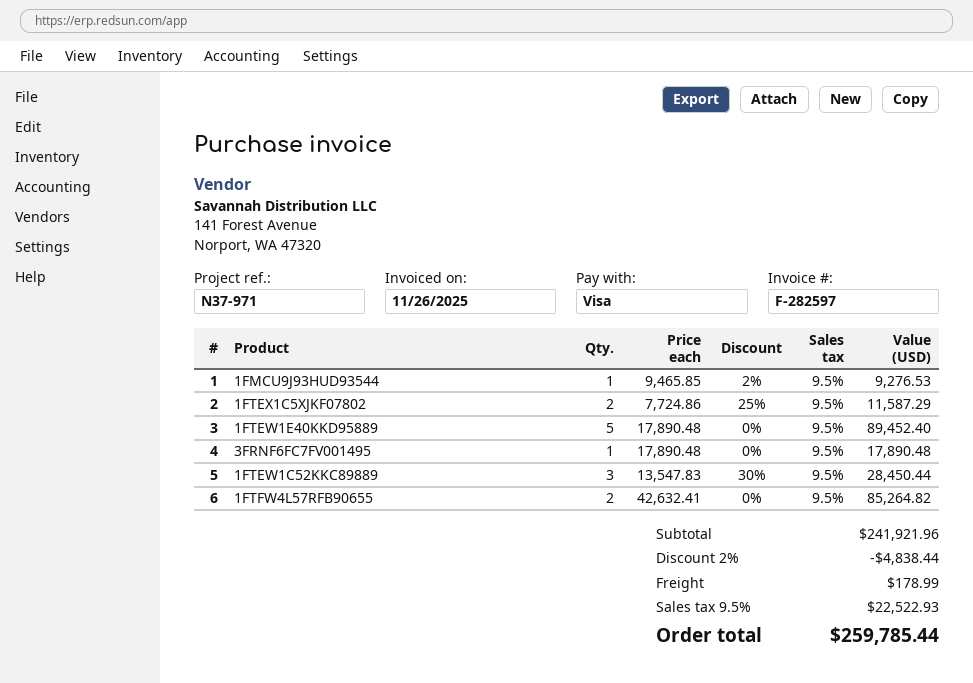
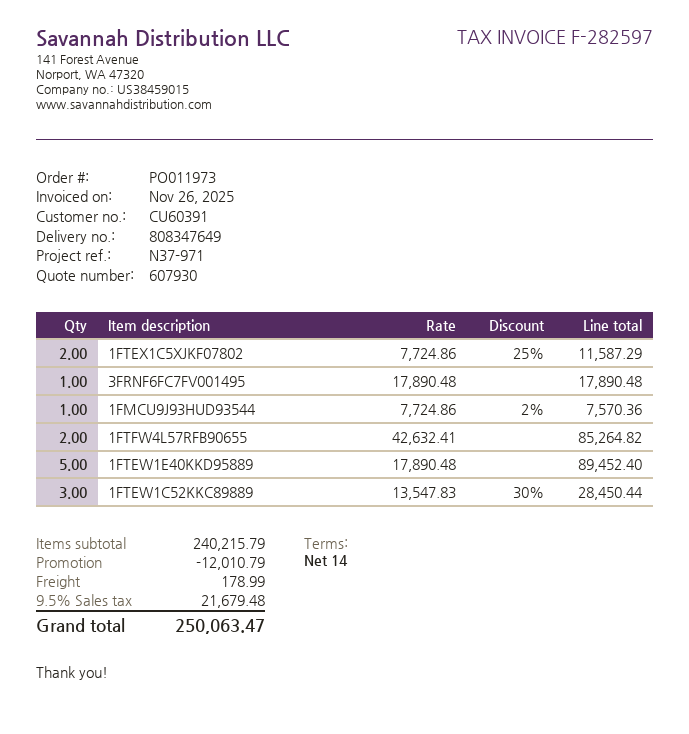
1FMCU9J93HUD93544: 1 x 9465.85 - 2% = 9276.53 -> 1 x 7724.86 - 2% = 7570.36
subtotal: 241921.96 -> 240215.79
discount: 4838.44 -> 12010.79
tax: 9.5% = 22522.93 -> 9.5% = 21679.48
total: 259785.44 -> 250063.47

